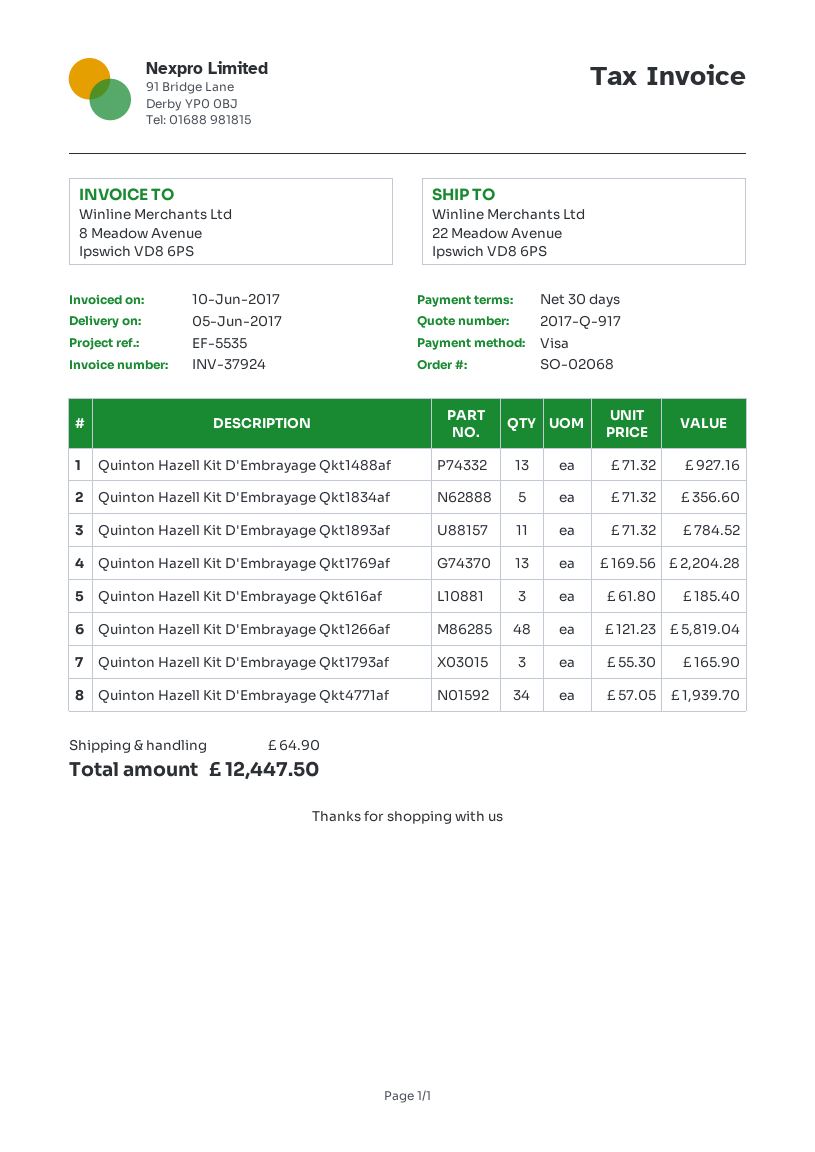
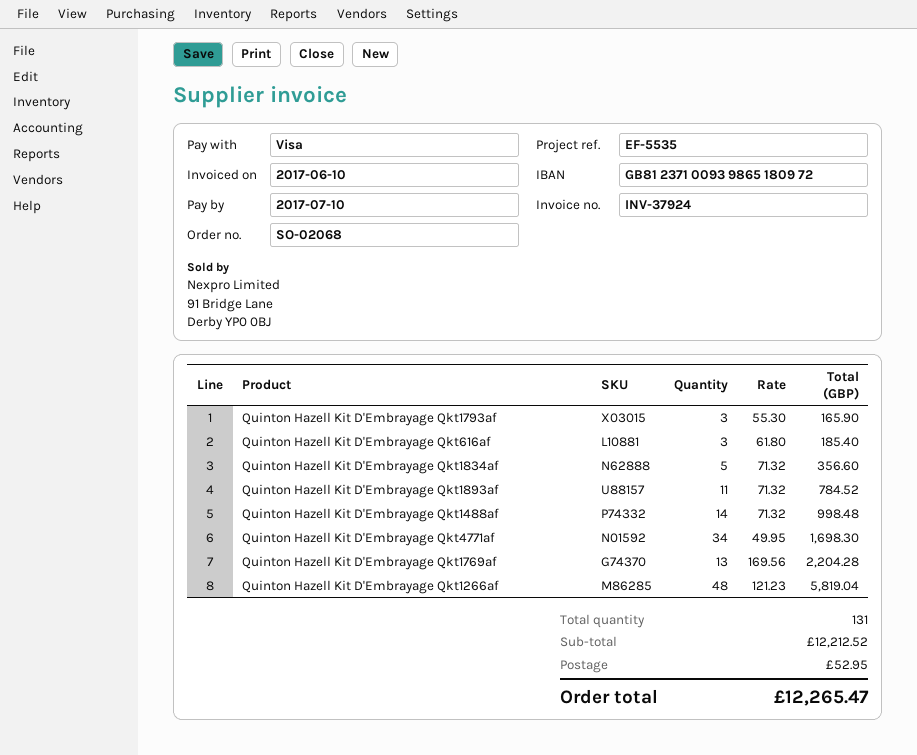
Quinton Hazell Kit D'Embrayage Qkt1488af: 13 x 71.32 = 927.16 -> 14 x 71.32 = 998.48
Quinton Hazell Kit D'Embrayage Qkt4771af: 34 x 57.05 = 1939.70 -> 34 x 49.95 = 1698.30
shipping: 64.90 -> 52.95
total: 12447.50 -> 12265.47

